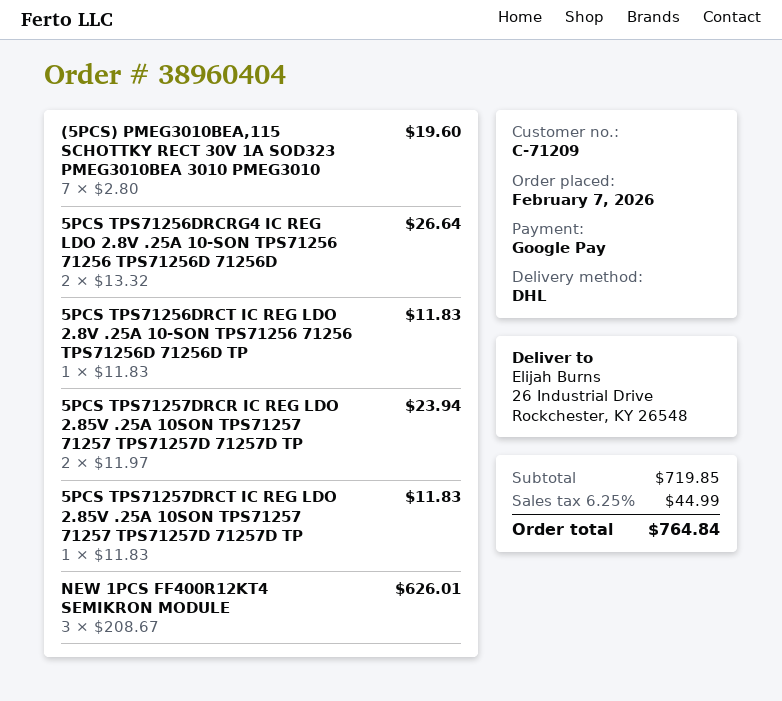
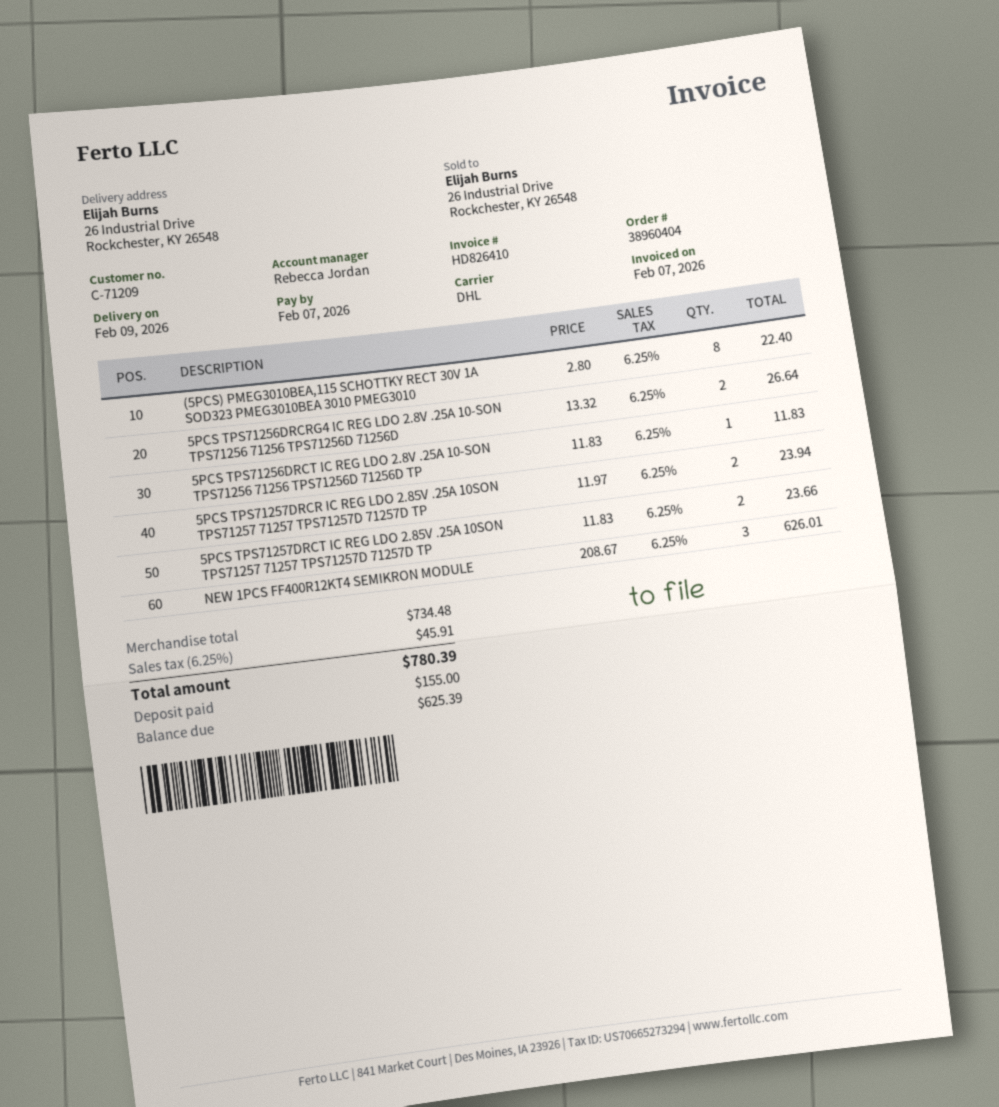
(5PCS) PMEG3010BEA,115 SCHOTTKY RECT 30V 1A SOD323 PMEG3010BEA 3010 PMEG3010: 7 x 2.80 = 19.60 -> 8 x 2.80 = 22.40
5PCS TPS71257DRCT IC REG LDO 2.85V .25A 10SON TPS71257 71257 TPS71257D 71257D TP: 1 x 11.83 = 11.83 -> 2 x 11.83 = 23.66
subtotal: 719.85 -> 734.48
tax: 6.25% = 44.99 -> 6.25% = 45.91
total: 764.84 -> 780.39

